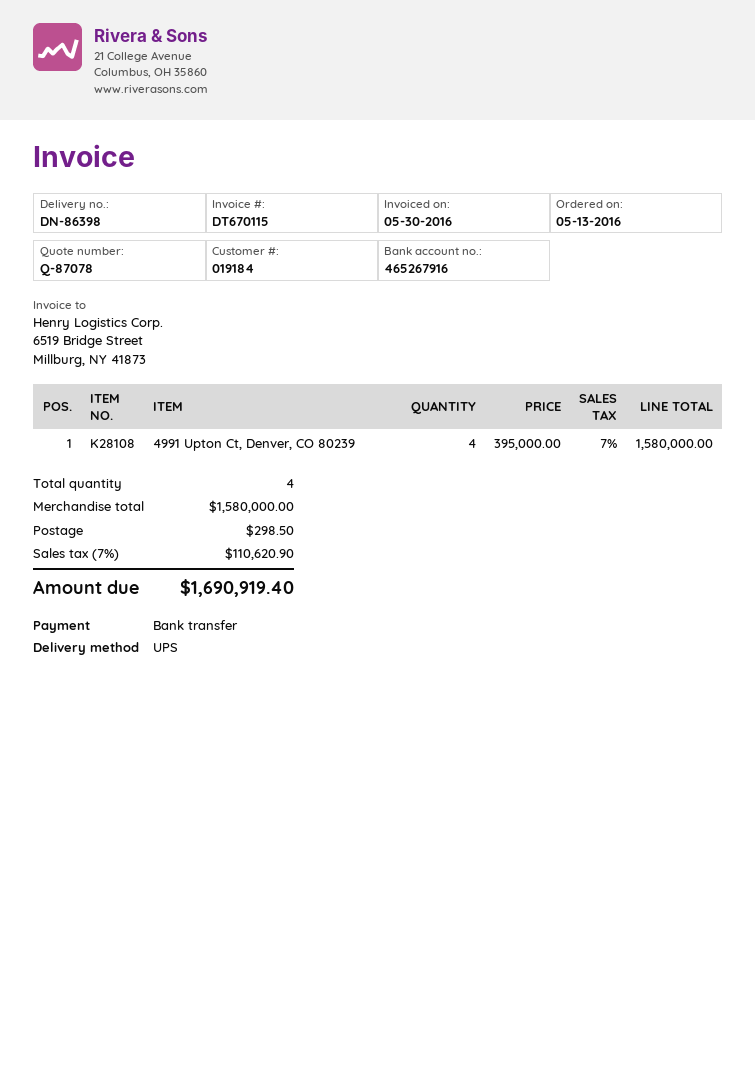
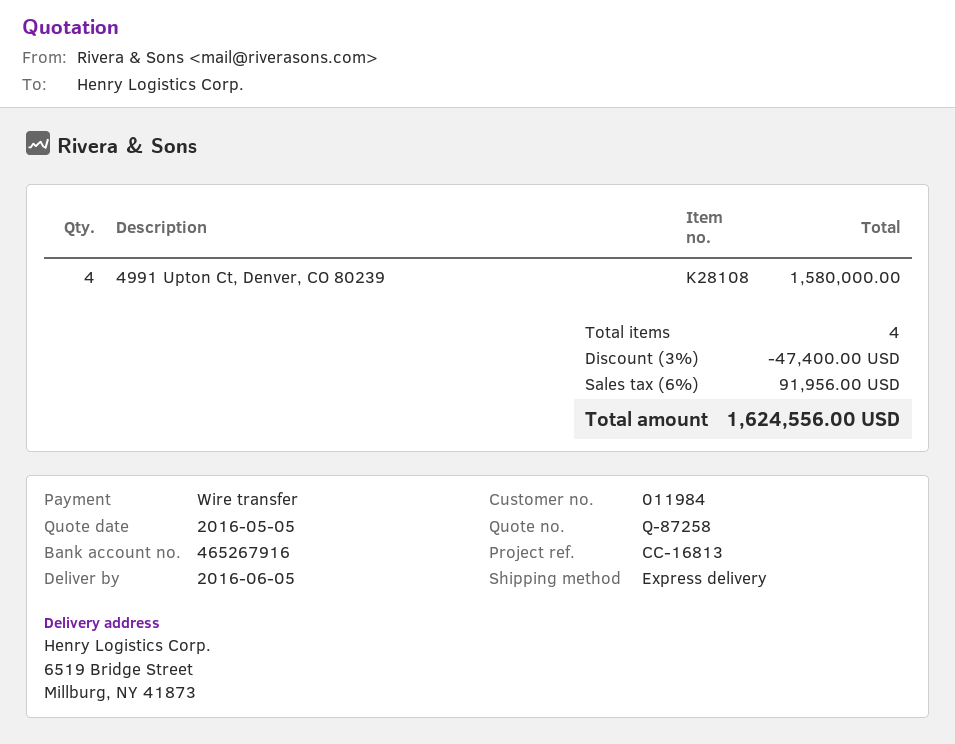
quote number: Q-87078 -> Q-87258
customer number: 019184 -> 011984
shipping method: UPS -> express
discount: none -> 3% = 47400.00
shipping: 298.50 -> none
tax: 7% = 110620.90 -> 6% = 91956.00
total: 1690919.40 -> 1624556.00

